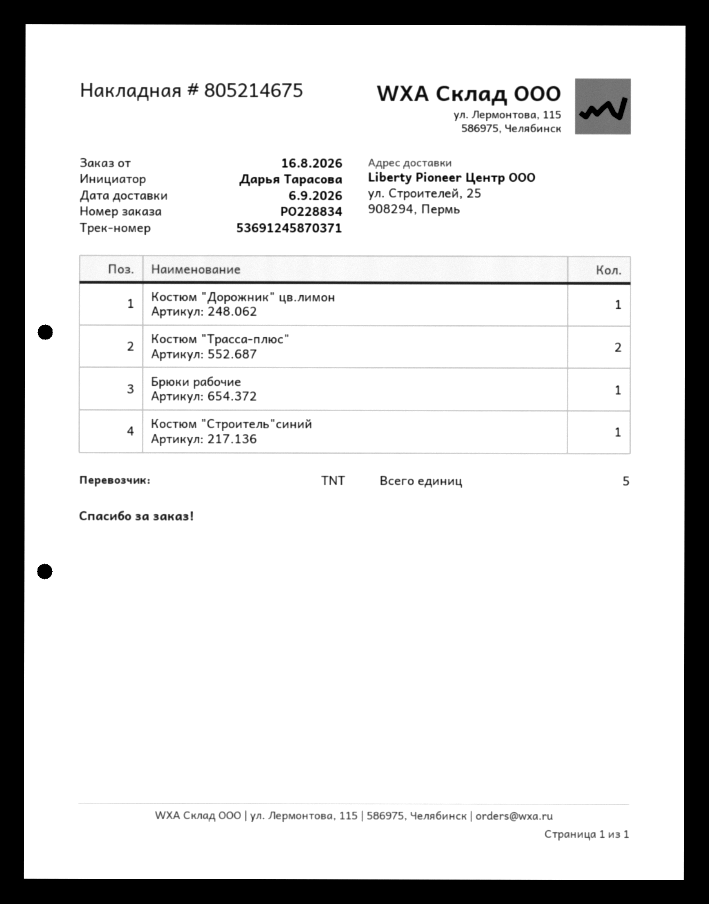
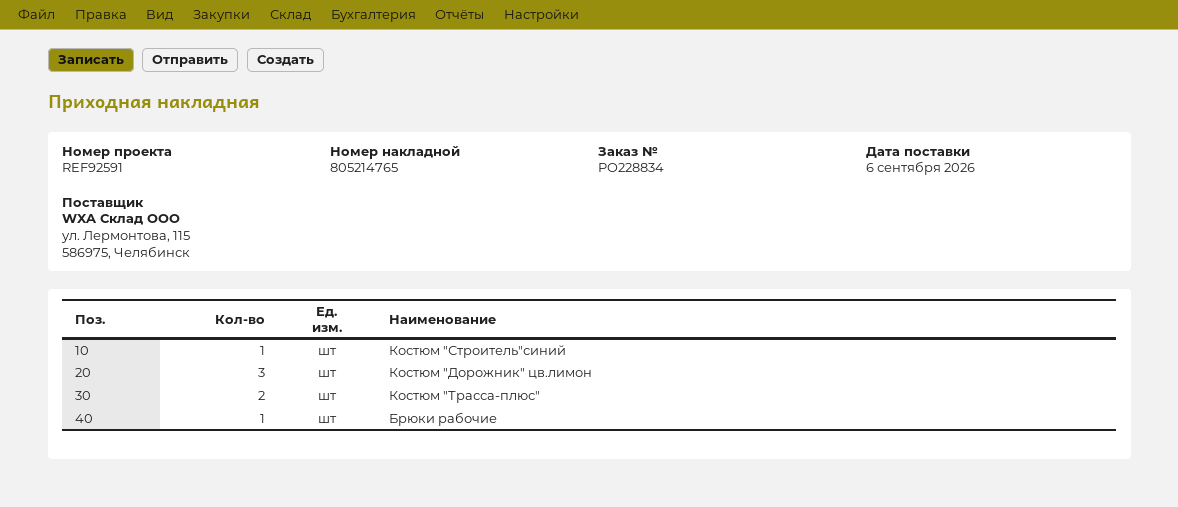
delivery note number: 805214675 -> 805214765
Костюм "Дорожник" цв.лимон: 1 -> 3

